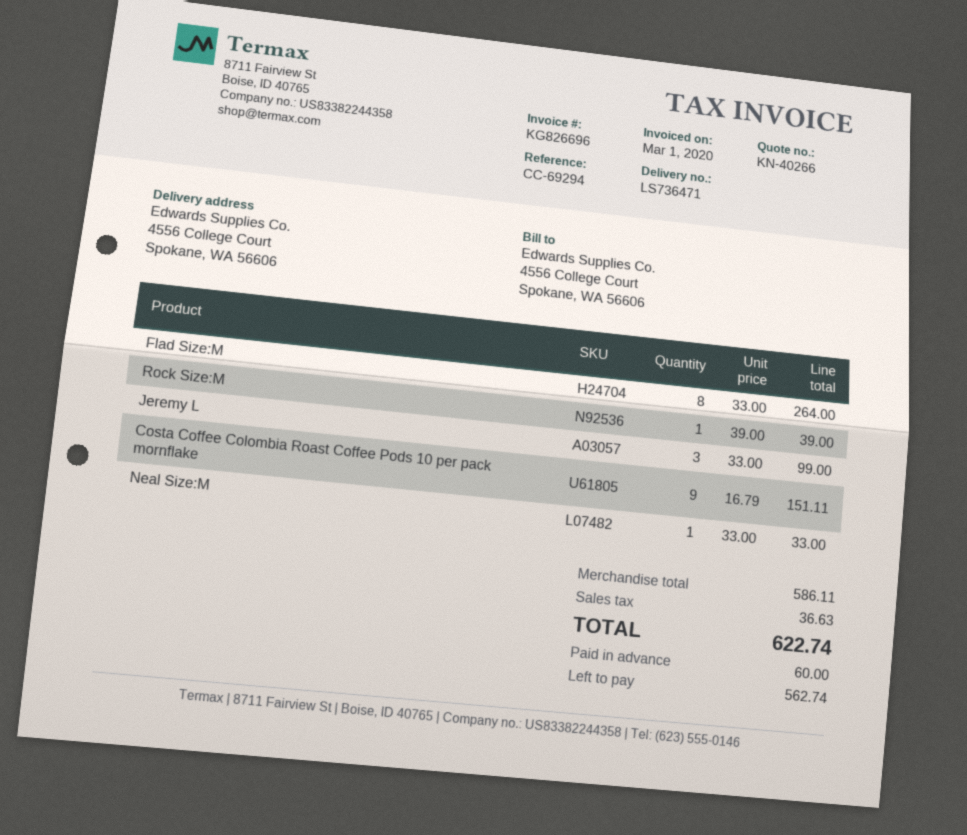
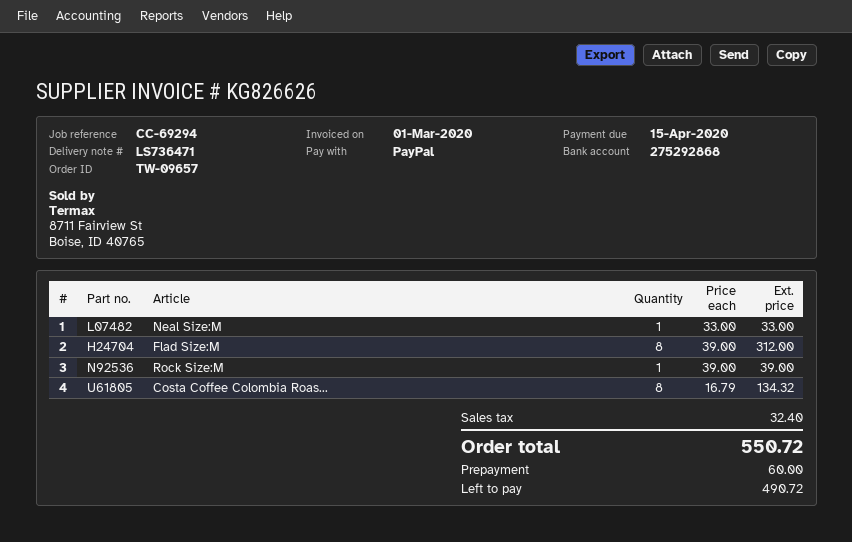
invoice number: KG826696 -> KG826626
Flad Size:M: 8 x 33.00 = 264.00 -> 8 x 39.00 = 312.00
Jeremy L: 3 x 33.00 = 99.00 -> none
Costa Coffee Colombia Roast Coffee Pods 10 per pack mornflake: 9 x 16.79 = 151.11 -> 8 x 16.79 = 134.32
tax: 36.63 -> 32.40
total: 622.74 -> 550.72
balance: 562.74 -> 490.72

